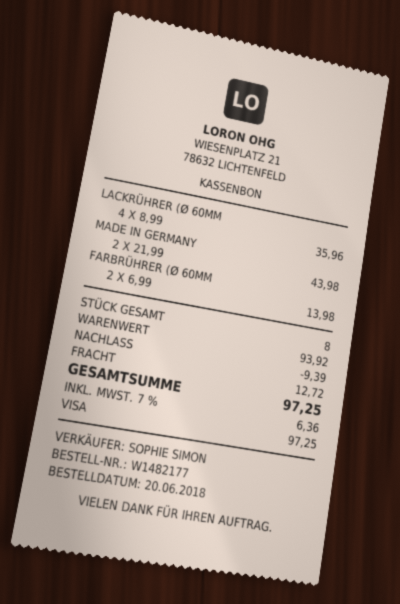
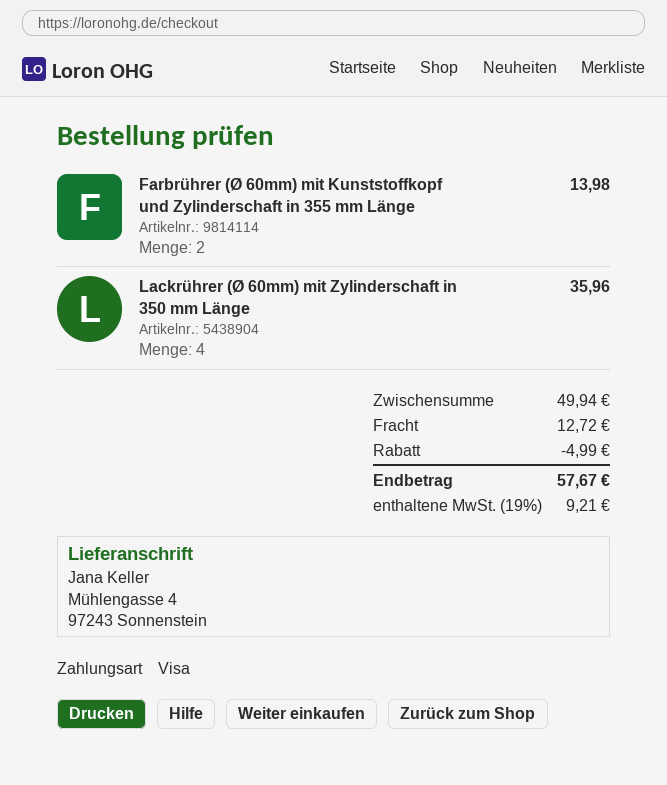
MADE IN GERMANY: 2 for 43.98 -> none
subtotal: 93.92 -> 49.94
discount: 9.39 -> 4.99
tax: 7% = 6.36 -> 19% = 9.21
total: 97.25 -> 57.67

